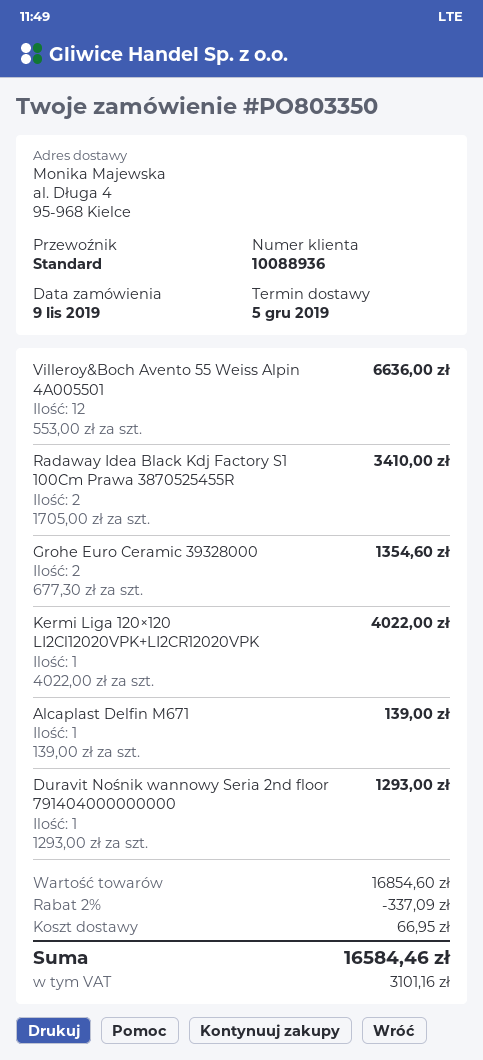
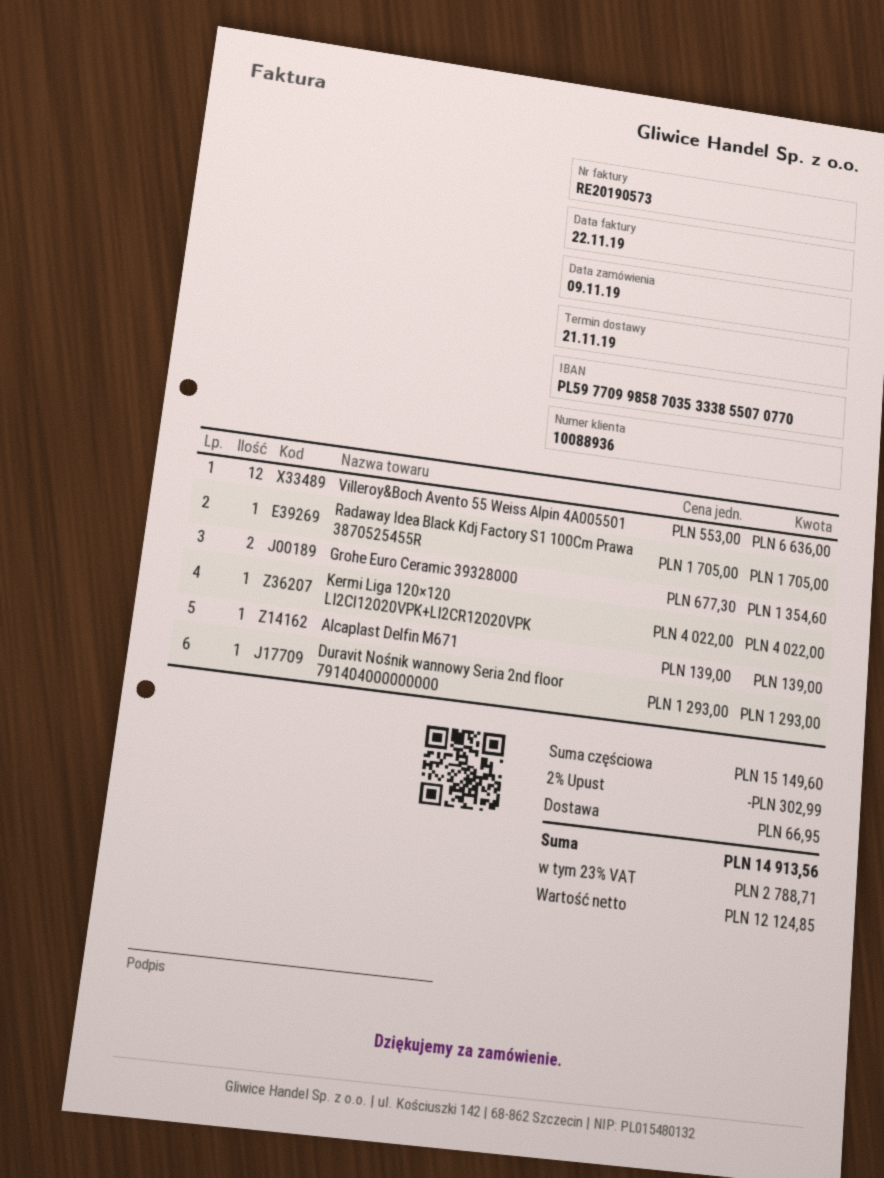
delivery date: 2019-12-05 -> 2019-11-21
Radaway Idea Black Kdj Factory S1 100Cm Prawa 3870525455R: 2 x 1705.00 = 3410.00 -> 1 x 1705.00 = 1705.00
subtotal: 16854.60 -> 15149.60
discount: 2% = 337.09 -> 2% = 302.99
tax: 3101.16 -> 2788.71
total: 16584.46 -> 14913.56

